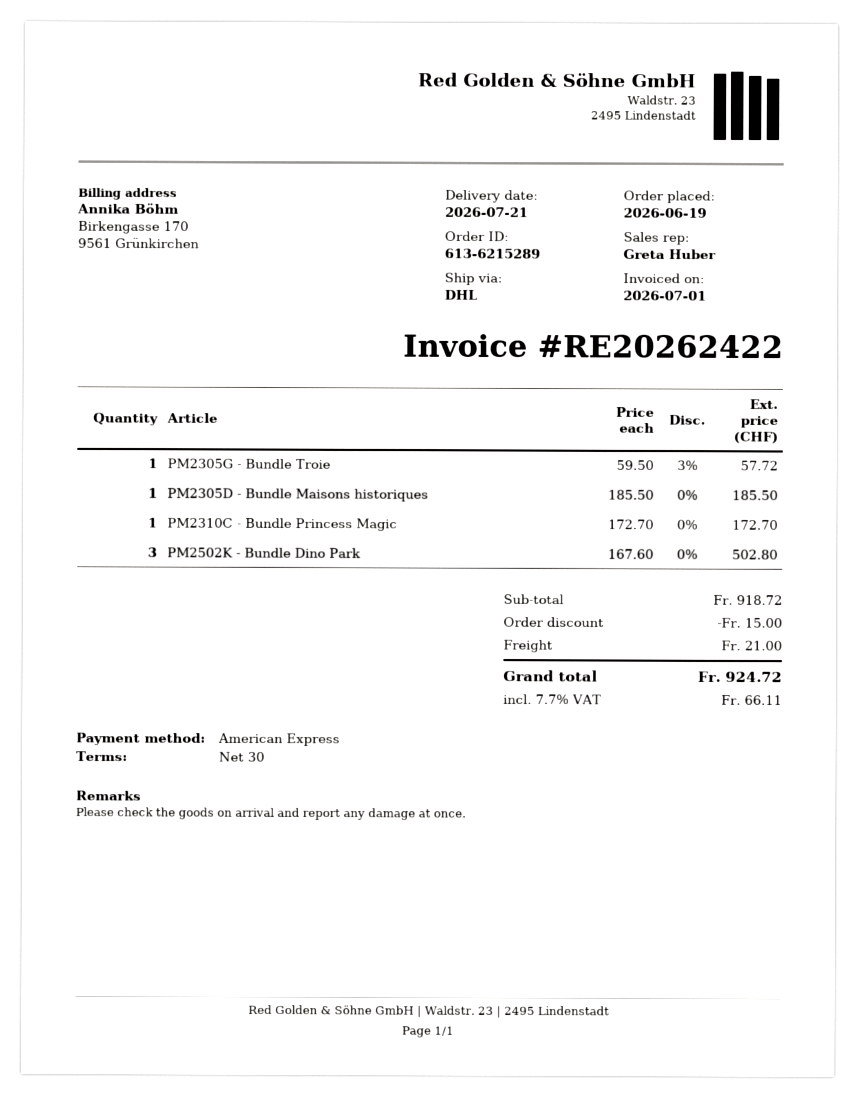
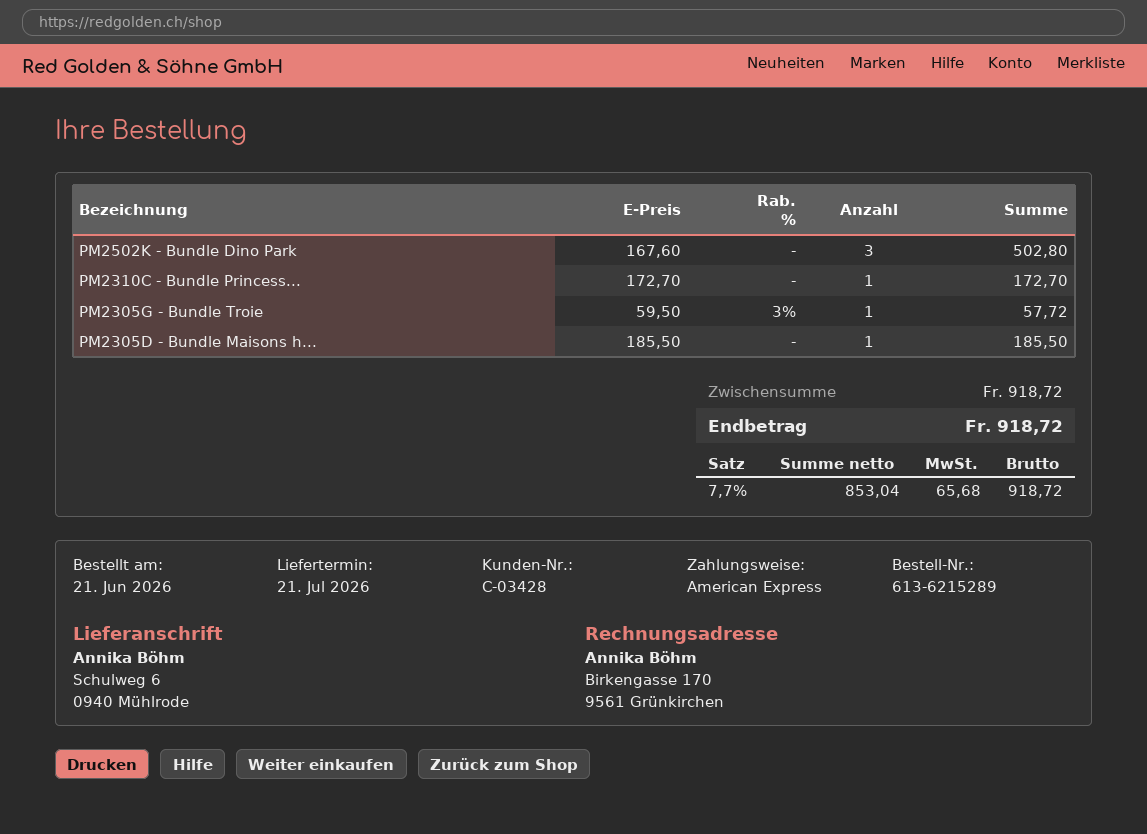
order date: 2026-06-19 -> 2026-06-21
discount: 15.00 -> none
shipping: 21.00 -> none
tax: 7.7% = 66.11 -> 7.7% = 65.68
total: 924.72 -> 918.72

